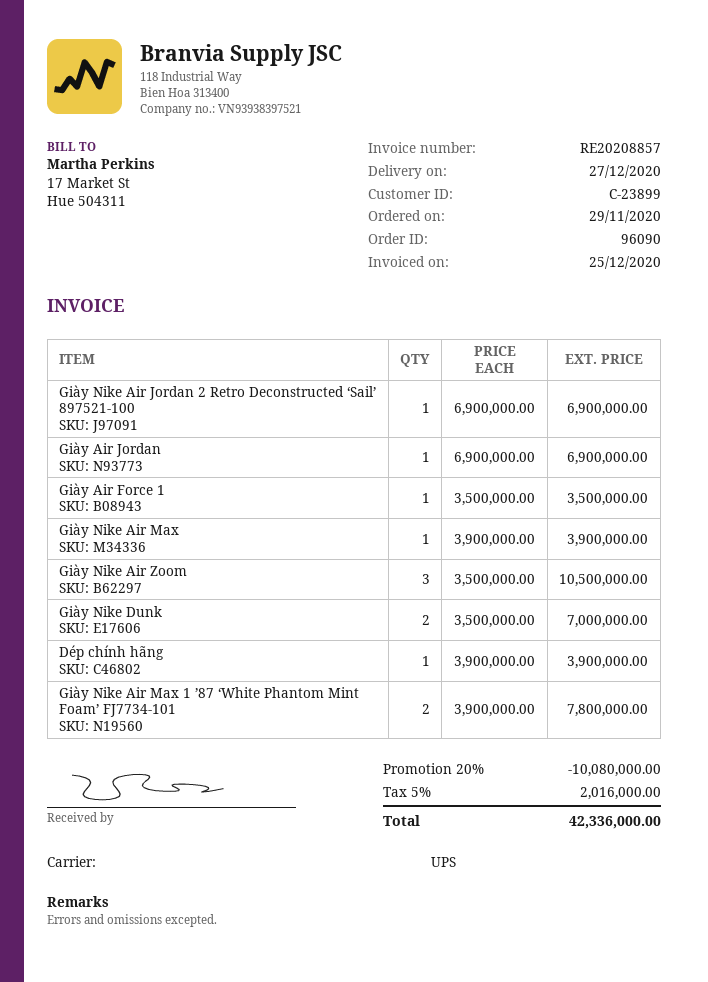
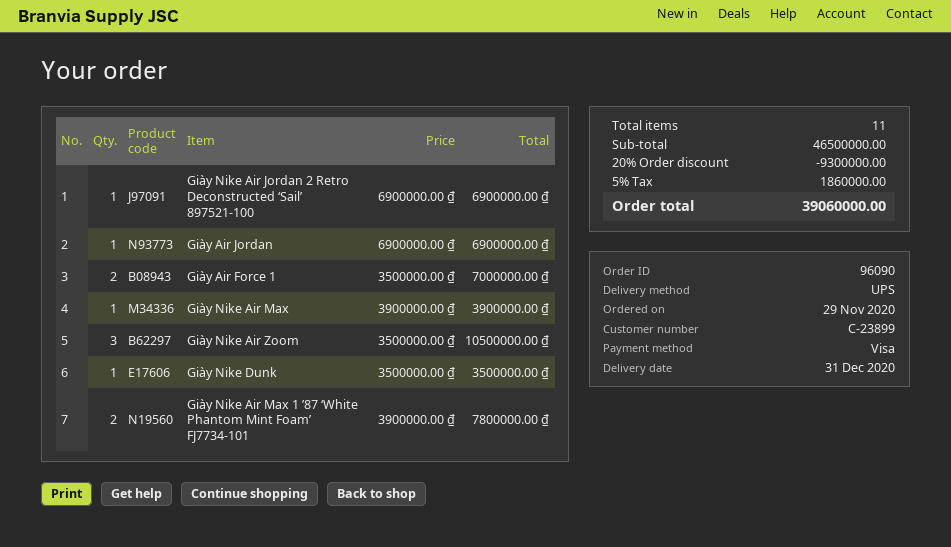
delivery date: 2020-12-27 -> 2020-12-31
Giày Air Force 1: 1 x 3500000.00 = 3500000.00 -> 2 x 3500000.00 = 7000000.00
Giày Nike Dunk: 2 x 3500000.00 = 7000000.00 -> 1 x 3500000.00 = 3500000.00
Dép chính hãng: 1 x 3900000.00 = 3900000.00 -> none
discount: 20% = 10080000.00 -> 20% = 9300000.00
tax: 5% = 2016000.00 -> 5% = 1860000.00
total: 42336000.00 -> 39060000.00

